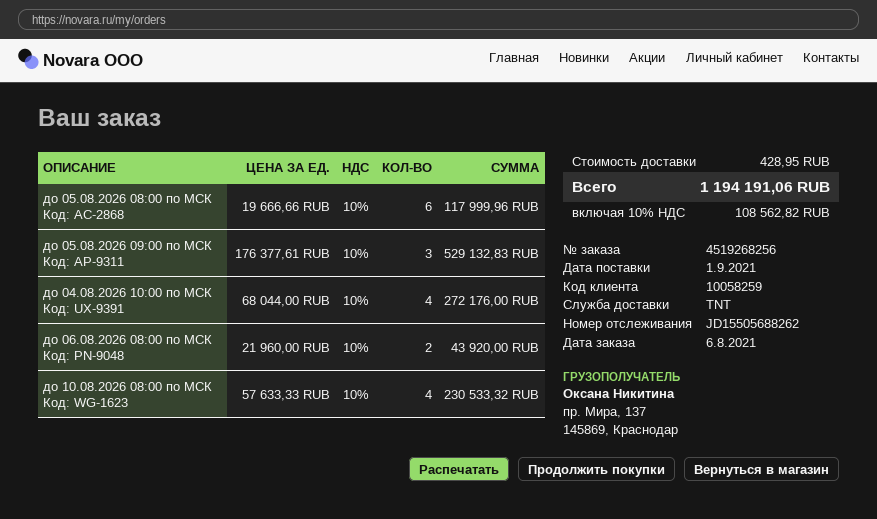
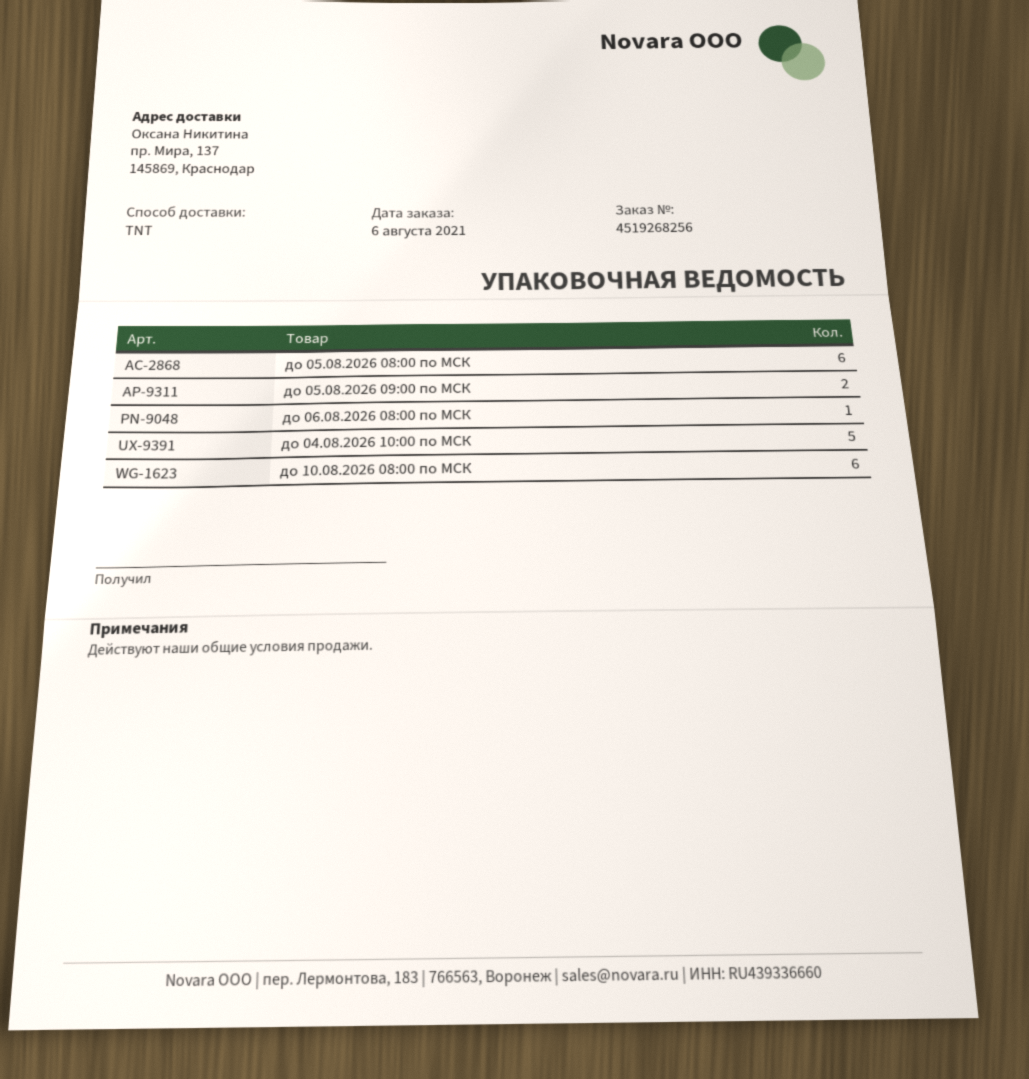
до 05.08.2026 09:00 по МСК: 3 -> 2
до 04.08.2026 10:00 по МСК: 4 -> 5
до 06.08.2026 08:00 по МСК: 2 -> 1
до 10.08.2026 08:00 по МСК: 4 -> 6

